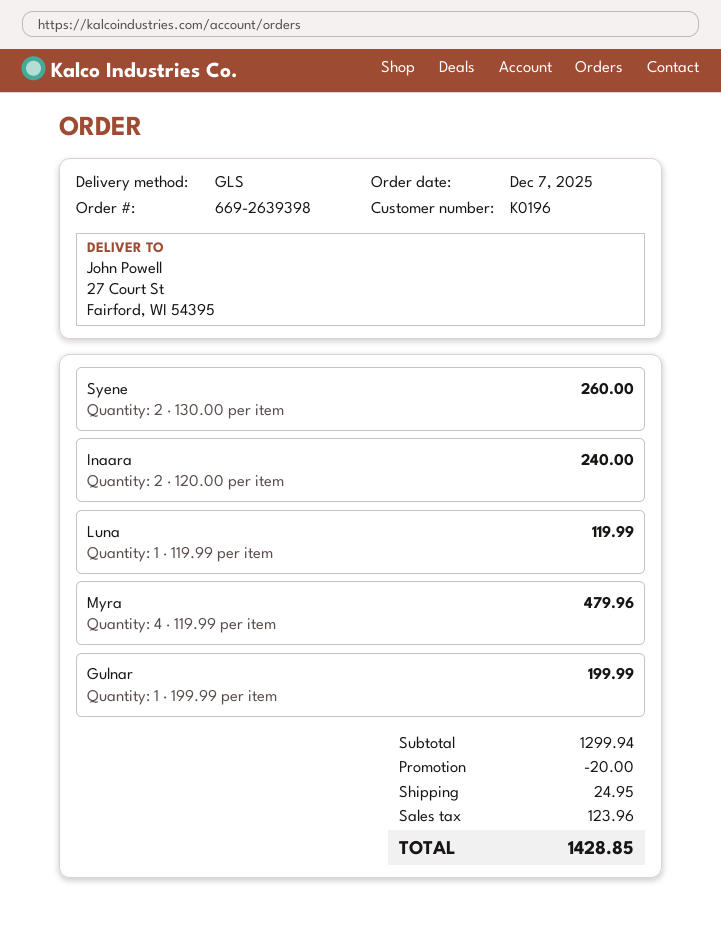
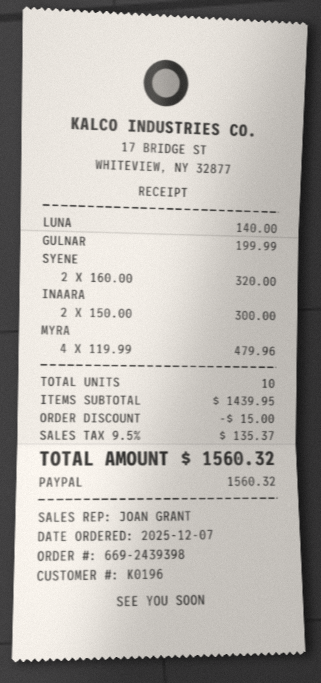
order number: 669-2639398 -> 669-2439398
Syene: 2 x 130.00 = 260.00 -> 2 x 160.00 = 320.00
Inaara: 2 x 120.00 = 240.00 -> 2 x 150.00 = 300.00
Luna: 1 x 119.99 = 119.99 -> 1 x 140.00 = 140.00
subtotal: 1299.94 -> 1439.95
discount: 20.00 -> 15.00
shipping: 24.95 -> none
tax: 123.96 -> 135.37
total: 1428.85 -> 1560.32

